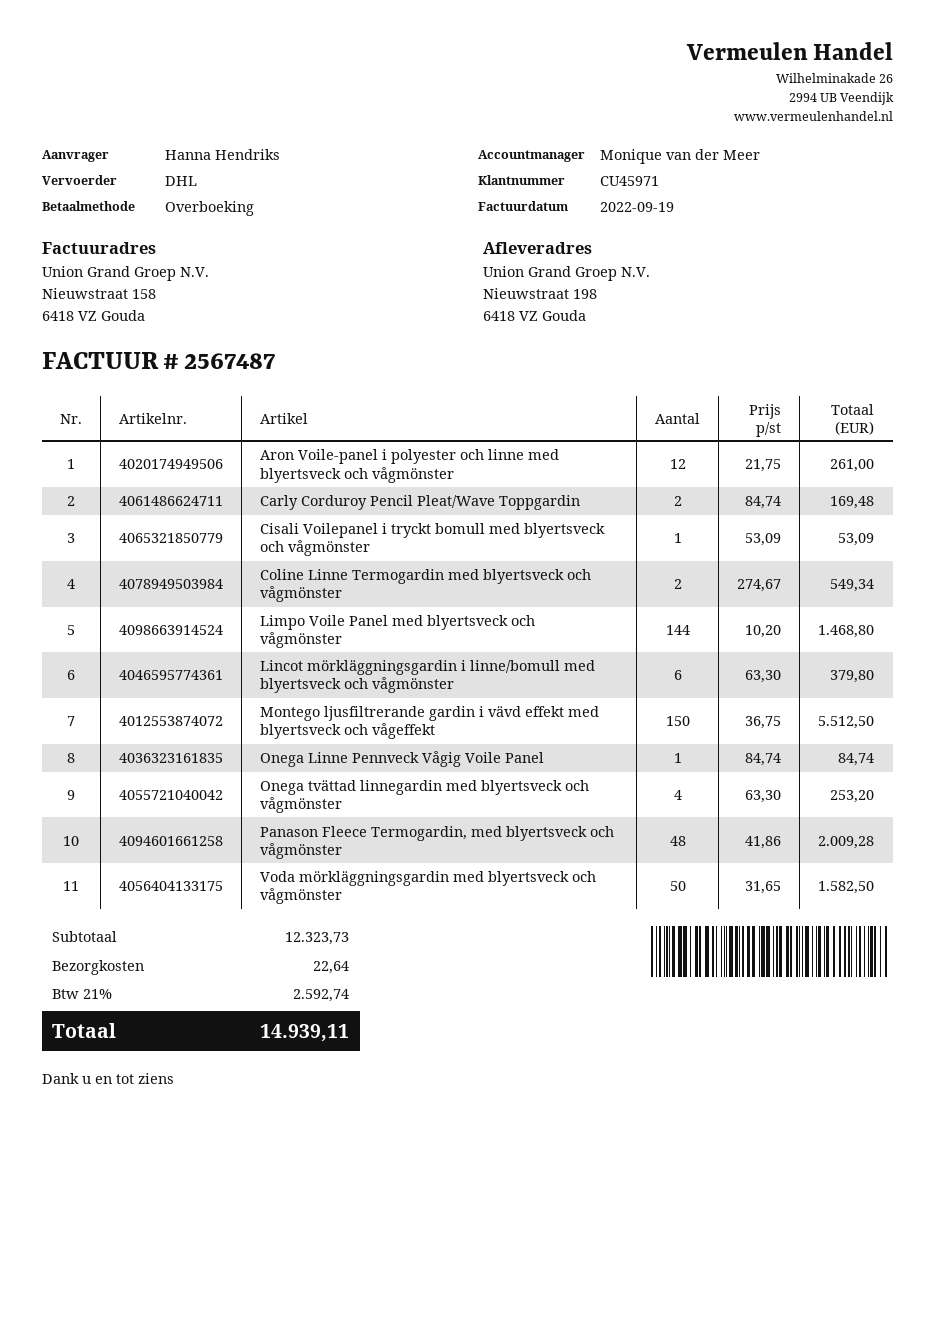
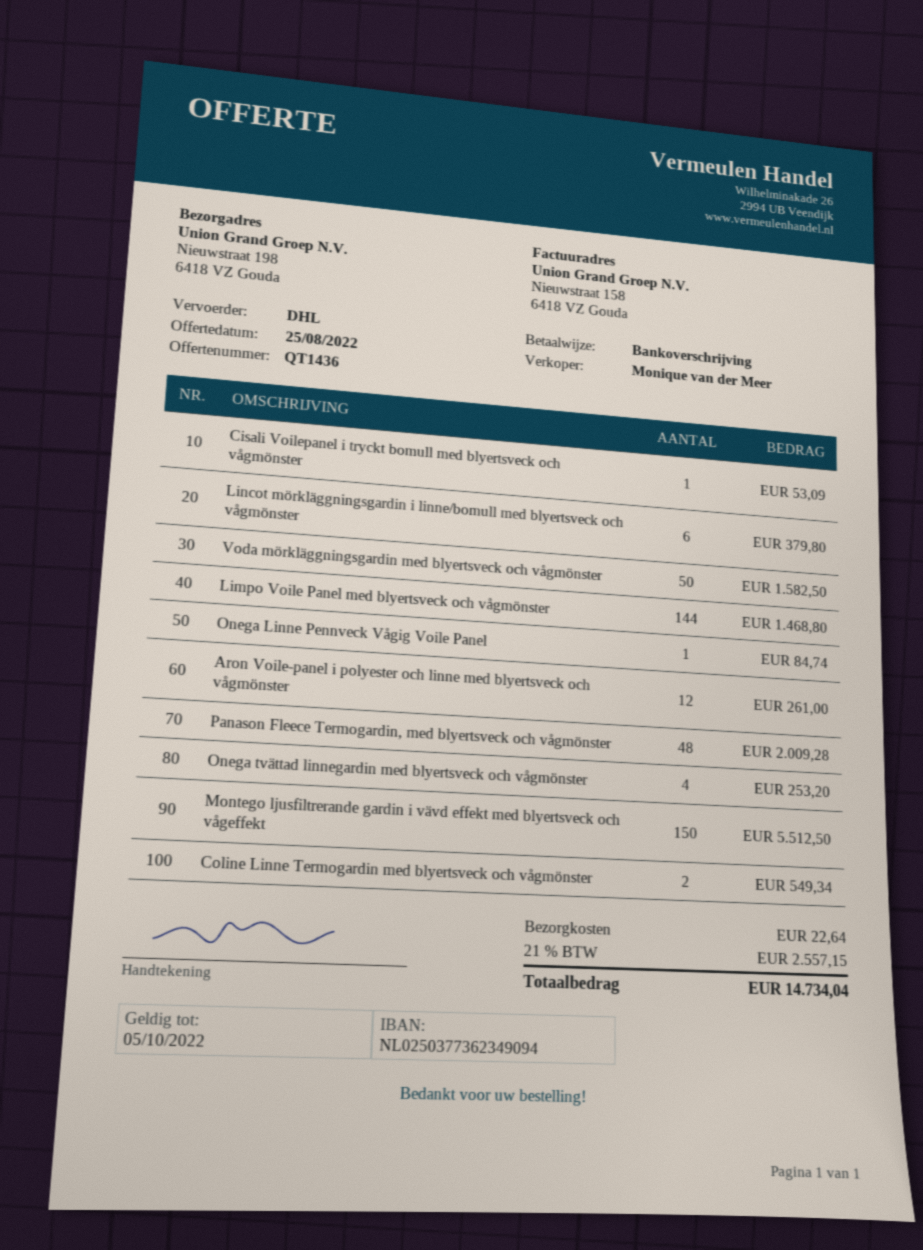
Carly Corduroy Pencil Pleat/Wave Toppgardin: 2 for 169.48 -> none
tax: 21% = 2592.74 -> 21% = 2557.15
total: 14939.11 -> 14734.04

